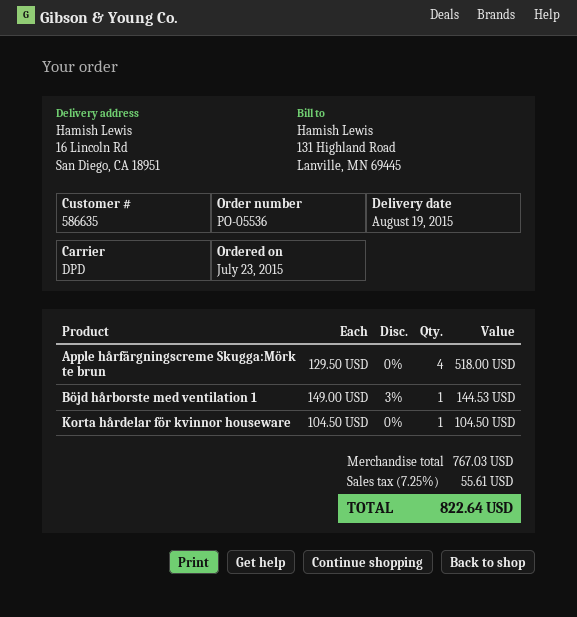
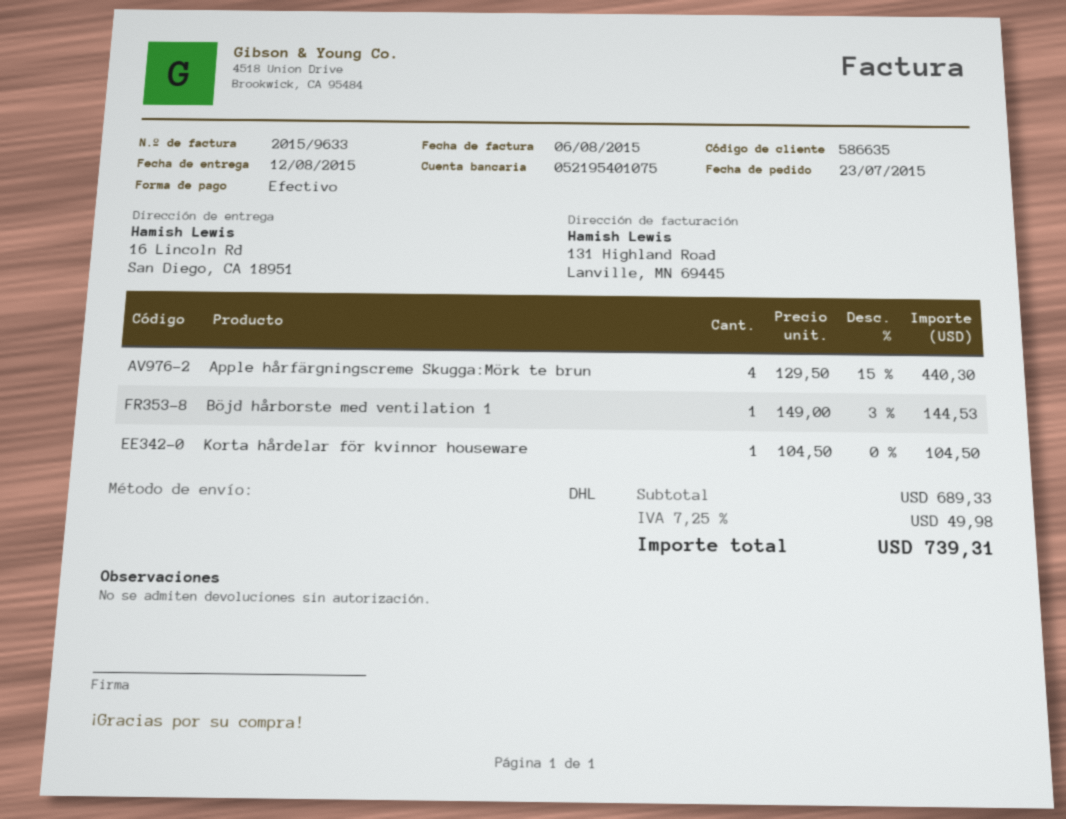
delivery date: 2015-08-19 -> 2015-08-12
shipping method: DPD -> DHL
Apple hårfärgningscreme Skugga:Mörk te brun: 4 x 129.50 = 518.00 -> 4 x 129.50 - 15% = 440.30
subtotal: 767.03 -> 689.33
tax: 7.25% = 55.61 -> 7.25% = 49.98
total: 822.64 -> 739.31

